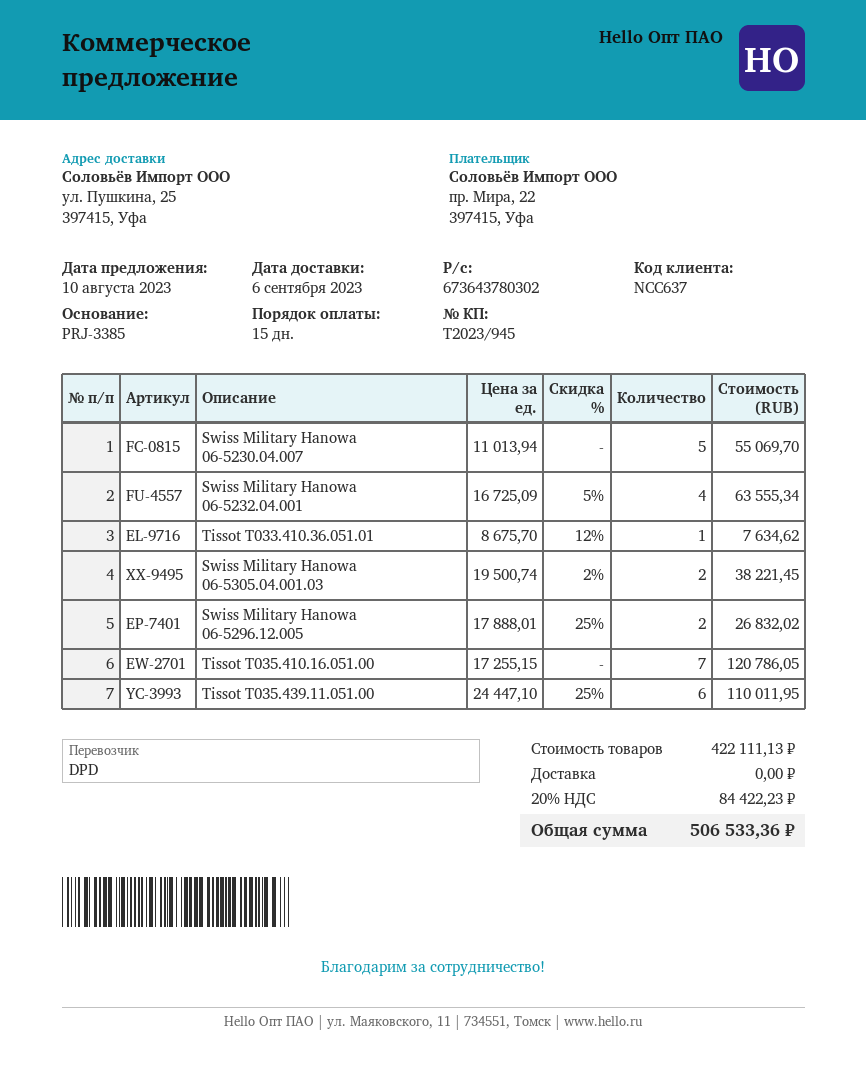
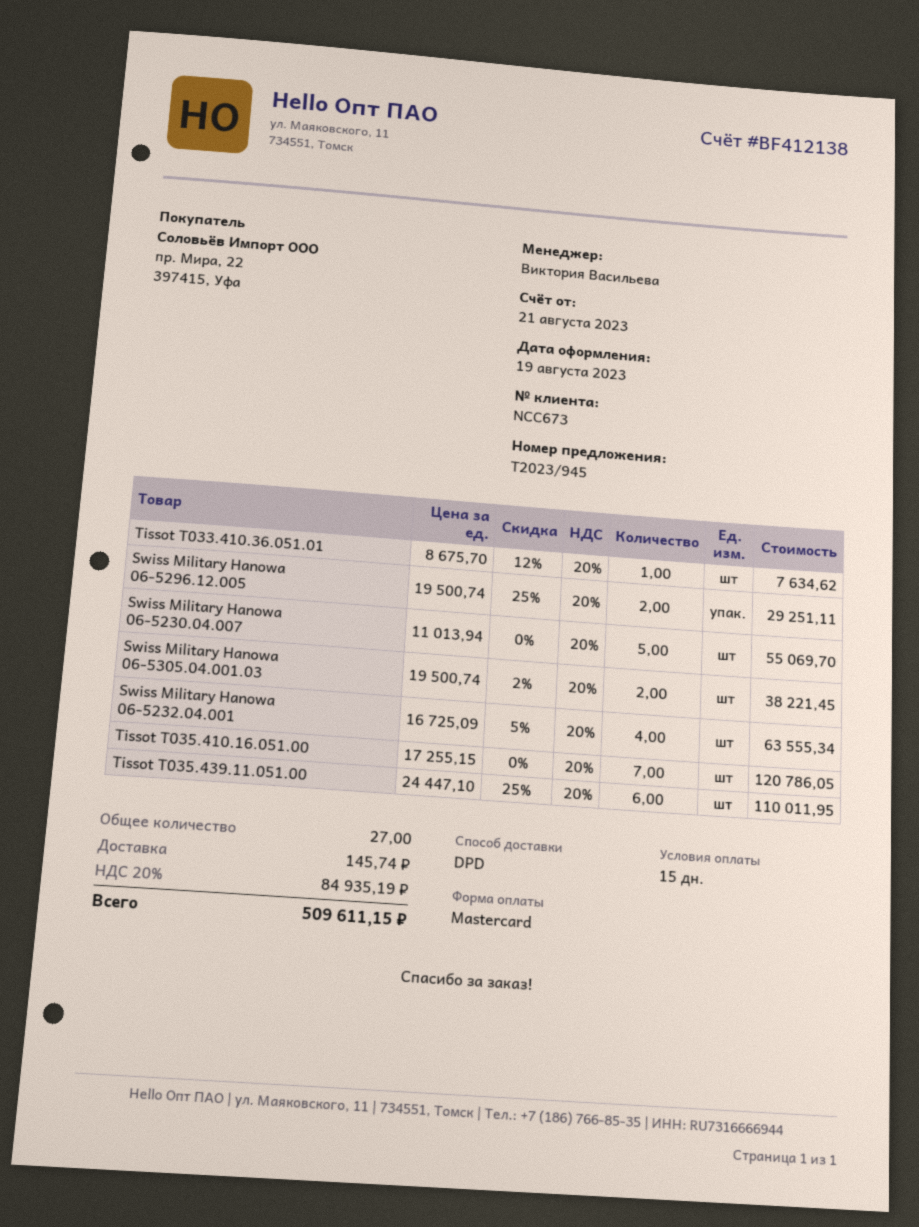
customer number: NCC637 -> NCC673
Swiss Military Hanowa 06-5296.12.005: 2 x 17888.01 - 25% = 26832.02 -> 2 x 19500.74 - 25% = 29251.11
shipping: 0.00 -> 145.74
tax: 20% = 84422.23 -> 20% = 84935.19
total: 506533.36 -> 509611.15

